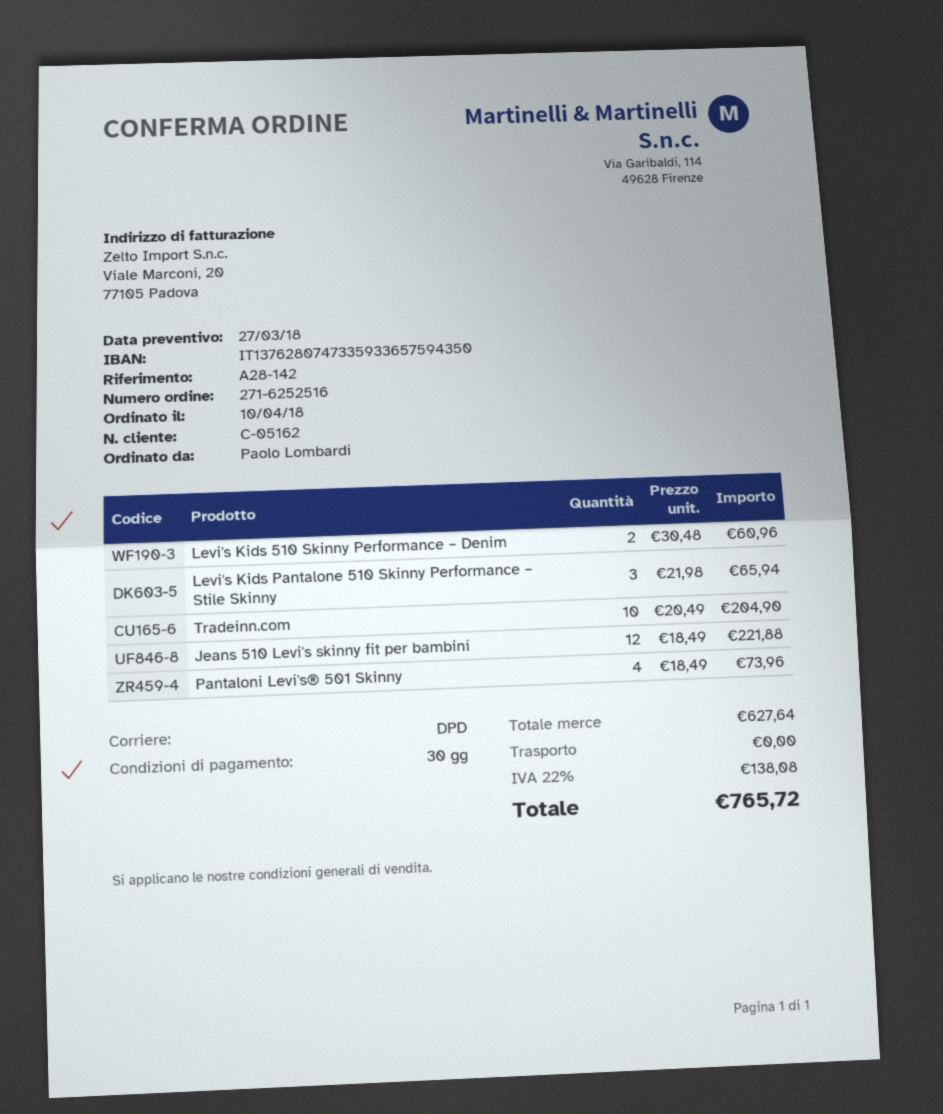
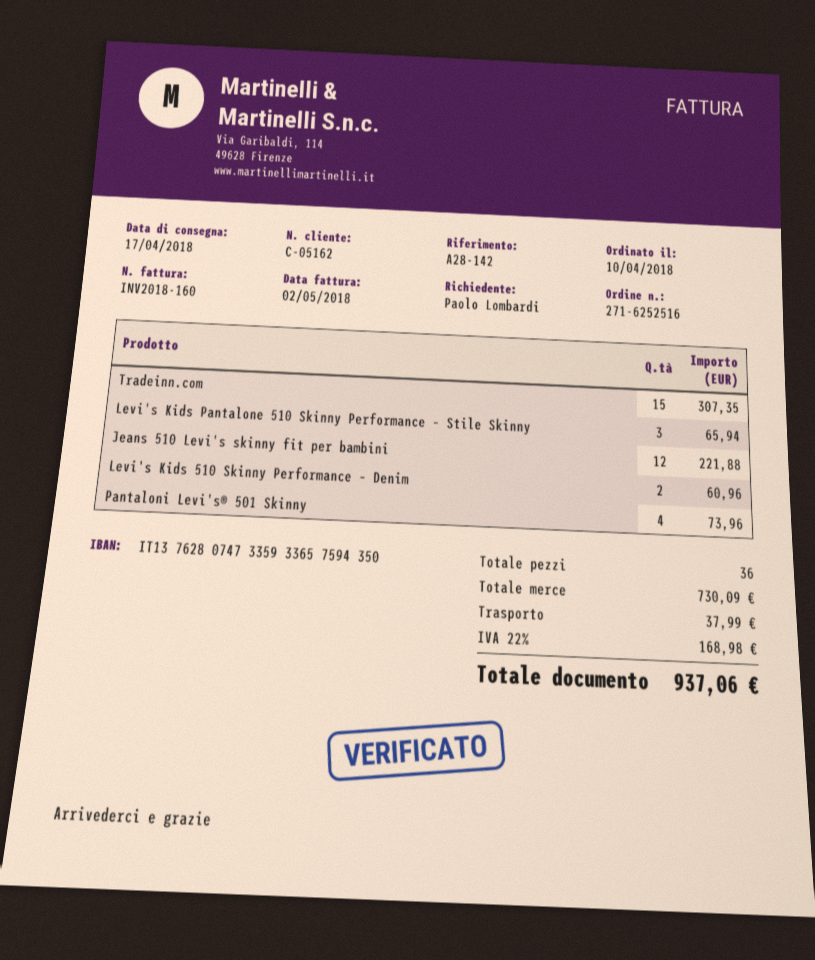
Tradeinn.com: 10 for 204.90 -> 15 for 307.35
subtotal: 627.64 -> 730.09
shipping: 0.00 -> 37.99
tax: 22% = 138.08 -> 22% = 168.98
total: 765.72 -> 937.06

